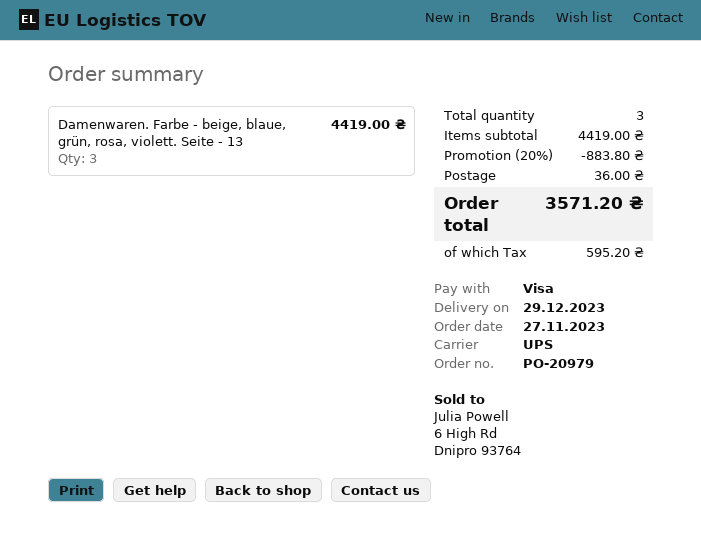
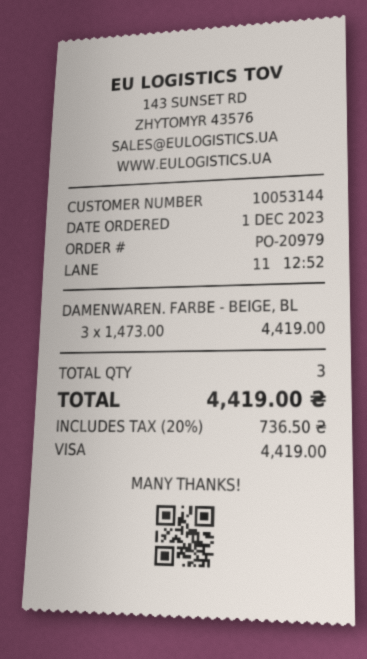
order date: 2023-11-27 -> 2023-12-01
discount: 20% = 883.80 -> none
shipping: 36.00 -> none
tax: 595.20 -> 736.50
total: 3571.20 -> 4419.00

